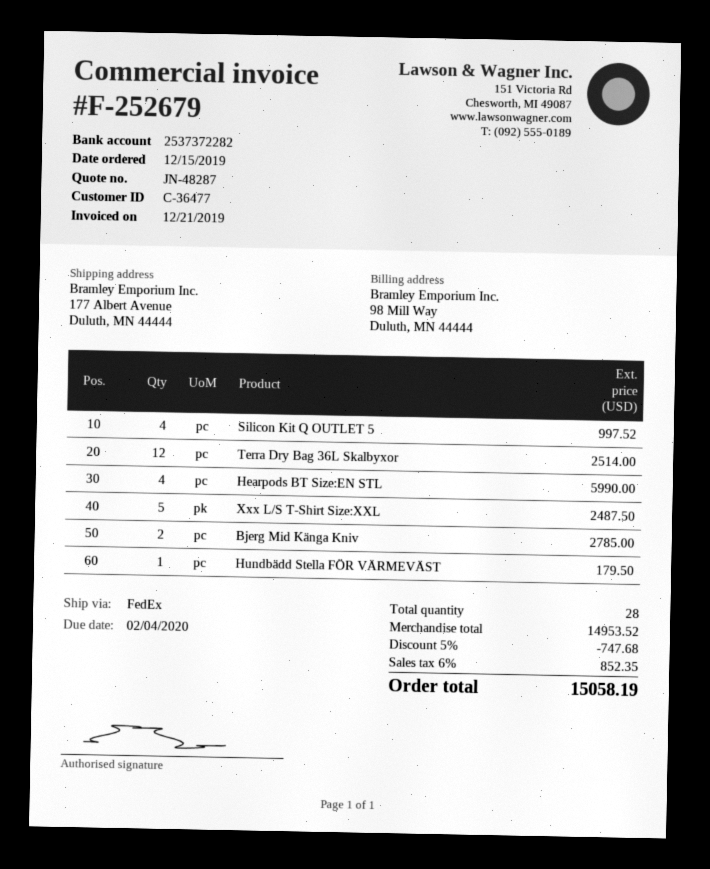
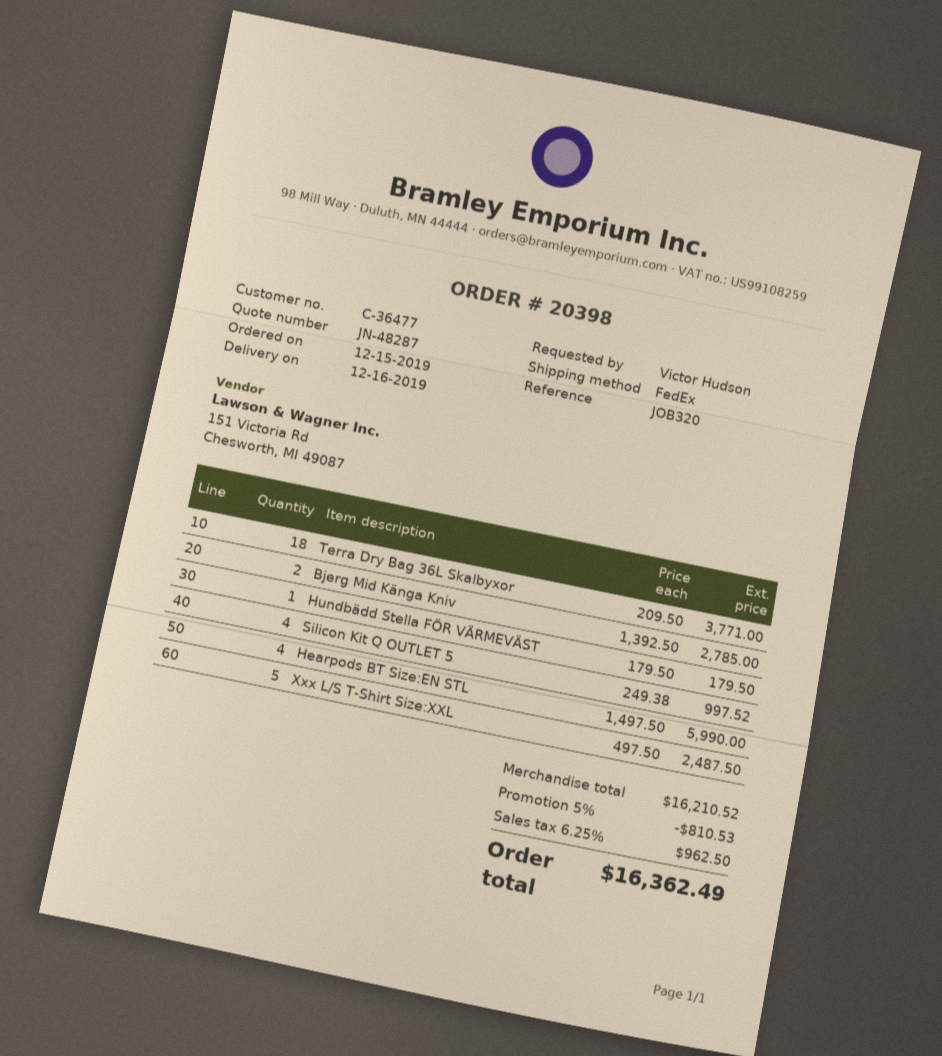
Terra Dry Bag 36L Skalbyxor: 12 for 2514.00 -> 18 for 3771.00
subtotal: 14953.52 -> 16210.52
discount: 5% = 747.68 -> 5% = 810.53
tax: 6% = 852.35 -> 6.25% = 962.50
total: 15058.19 -> 16362.49

